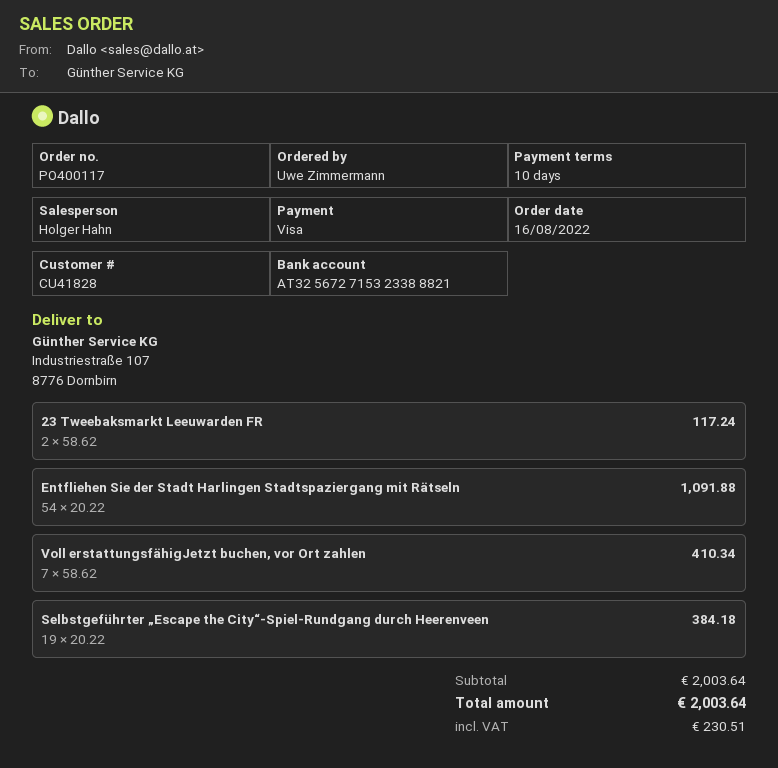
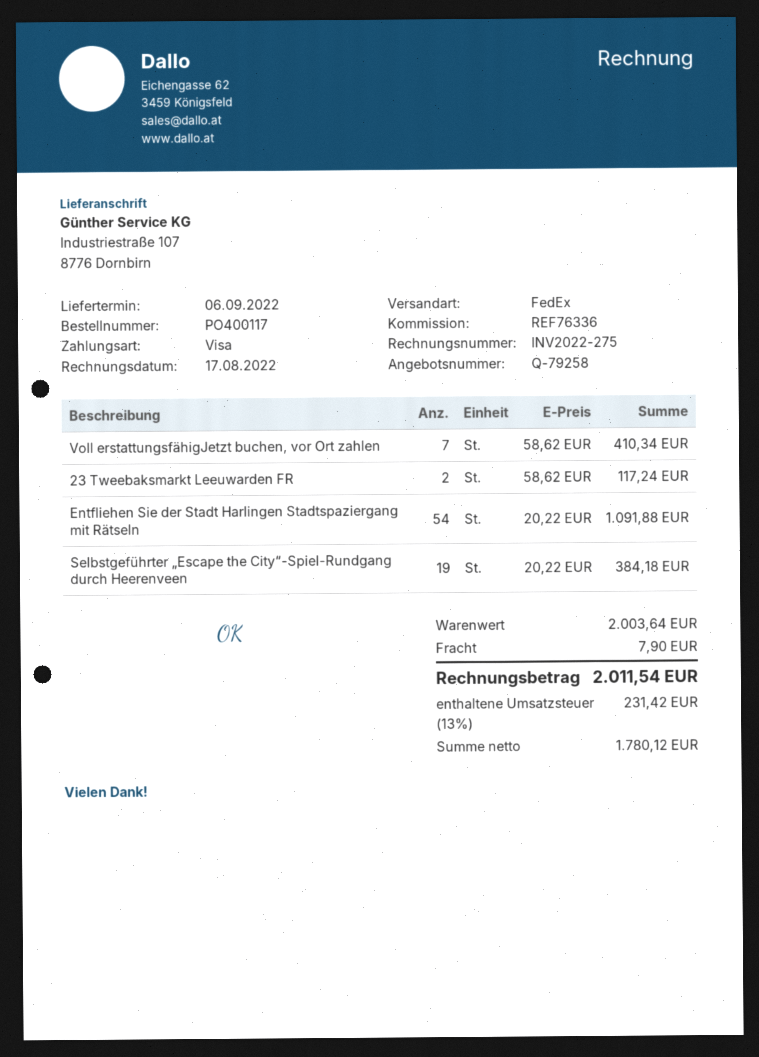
shipping: none -> 7.90
tax: 230.51 -> 231.42
total: 2003.64 -> 2011.54

